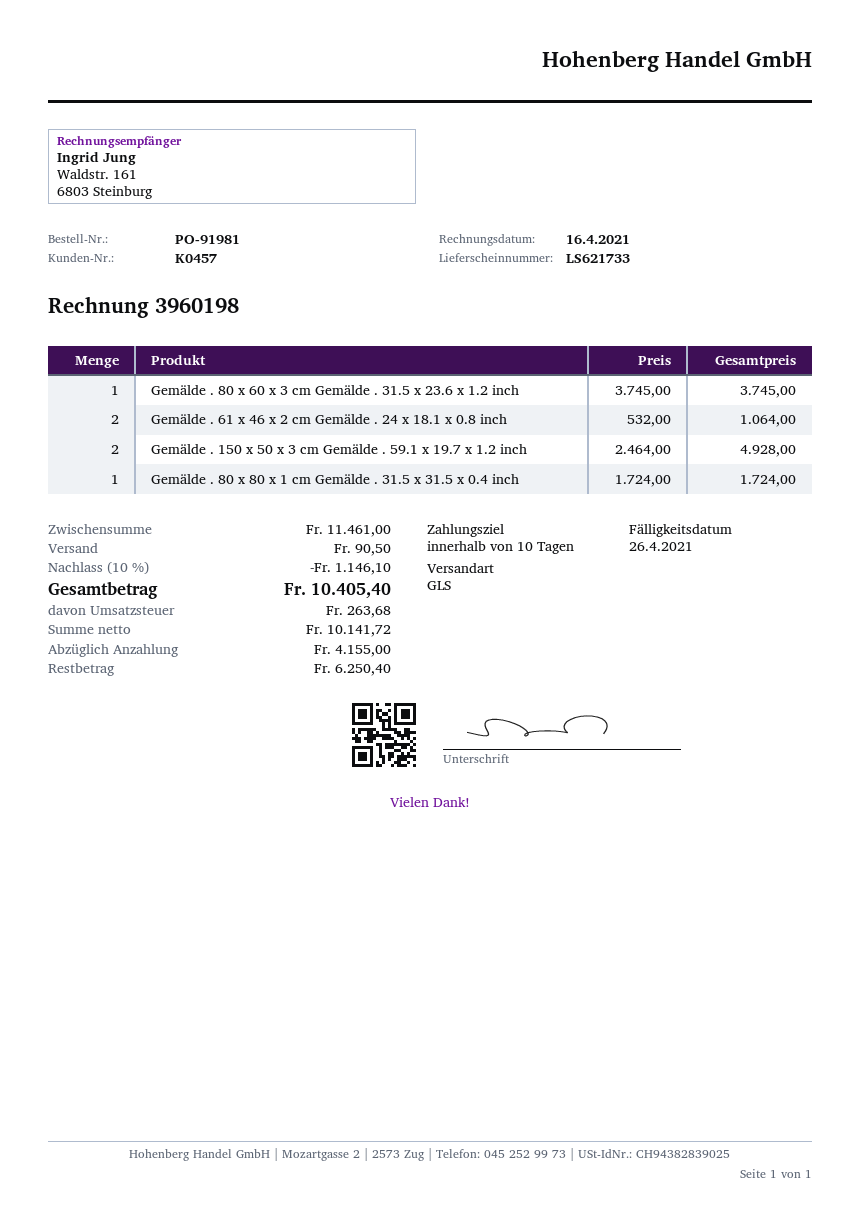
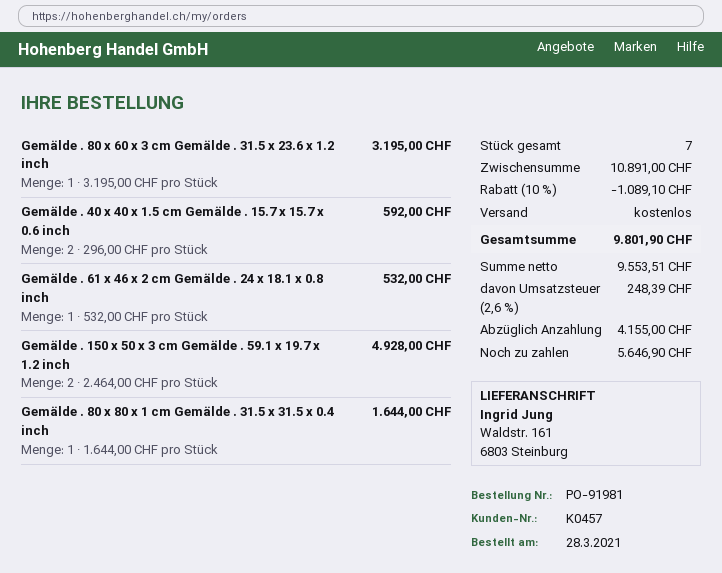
Gemälde . 80 x 60 x 3 cm Gemälde . 31.5 x 23.6 x 1.2 inch: 1 x 3745.00 = 3745.00 -> 1 x 3195.00 = 3195.00
Gemälde . 61 x 46 x 2 cm Gemälde . 24 x 18.1 x 0.8 inch: 2 x 532.00 = 1064.00 -> 1 x 532.00 = 532.00
Gemälde . 80 x 80 x 1 cm Gemälde . 31.5 x 31.5 x 0.4 inch: 1 x 1724.00 = 1724.00 -> 1 x 1644.00 = 1644.00
Gemälde . 40 x 40 x 1.5 cm Gemälde . 15.7 x 15.7 x 0.6 inch: none -> 2 x 296.00 = 592.00
subtotal: 11461.00 -> 10891.00
discount: 10% = 1146.10 -> 10% = 1089.10
shipping: 90.50 -> 0.00
net: 10141.72 -> 9553.51
tax: 263.68 -> 248.39
total: 10405.40 -> 9801.90
balance: 6250.40 -> 5646.90

